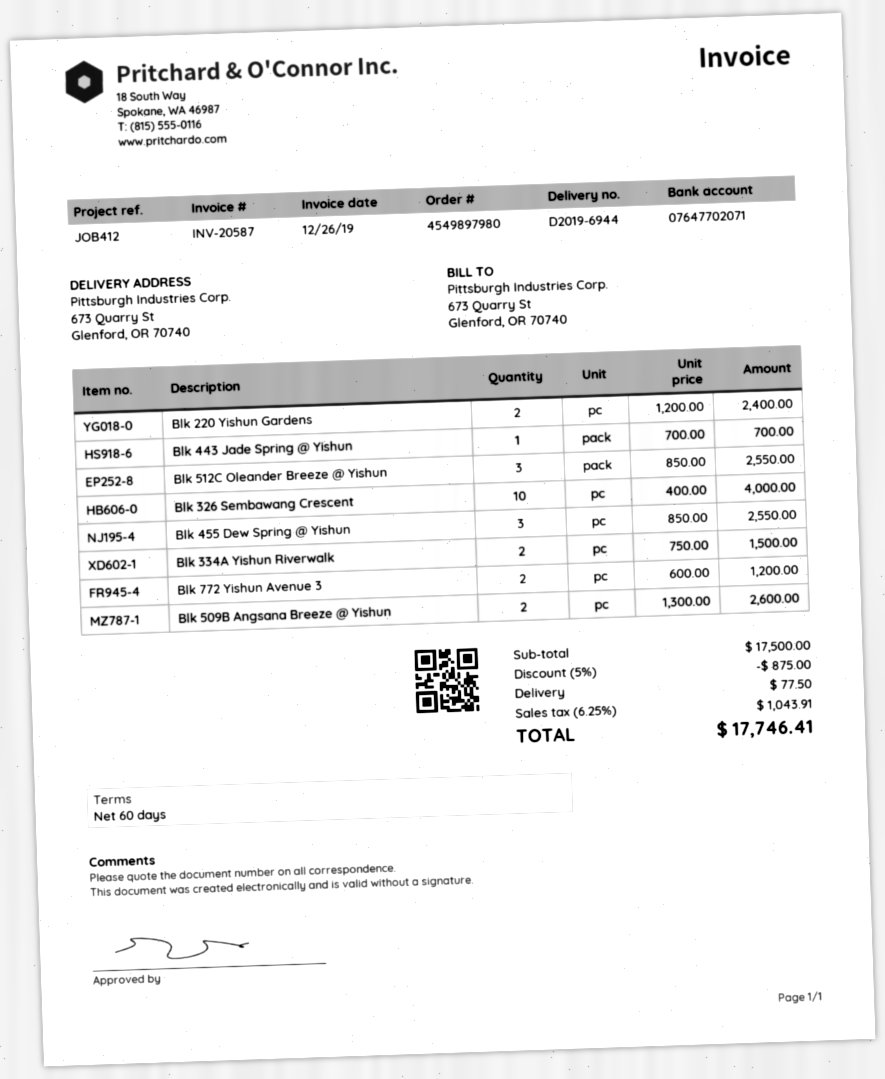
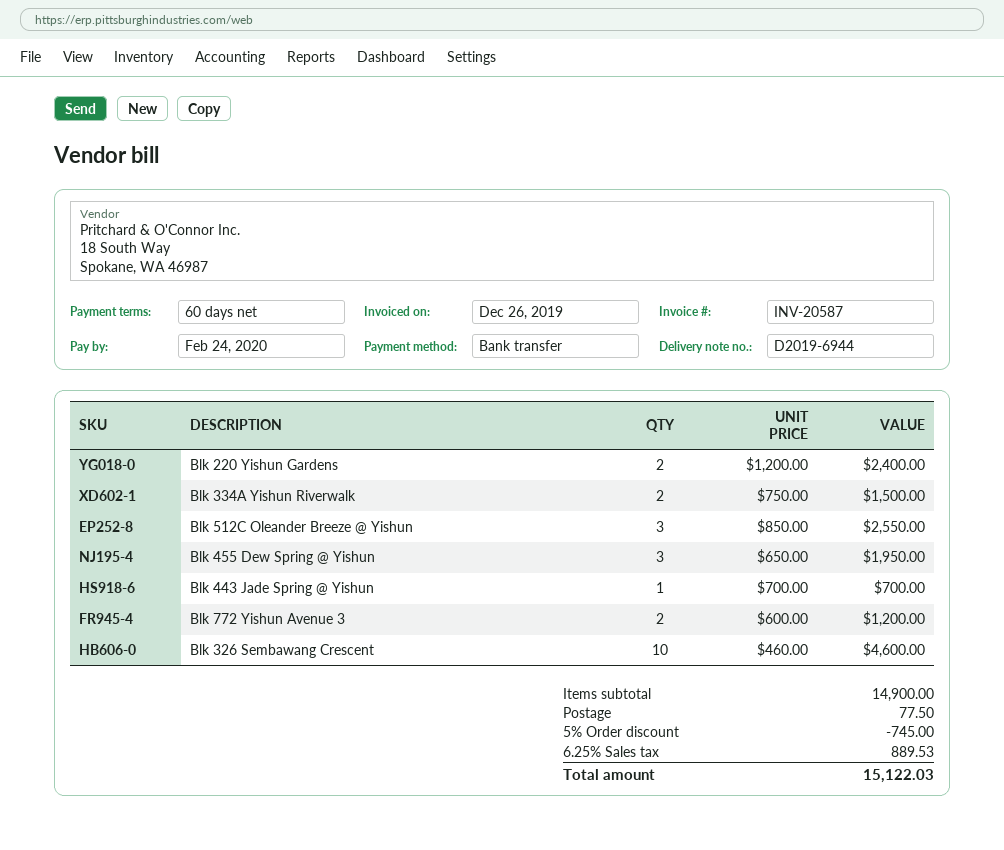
Blk 326 Sembawang Crescent: 10 x 400.00 = 4000.00 -> 10 x 460.00 = 4600.00
Blk 455 Dew Spring @ Yishun: 3 x 850.00 = 2550.00 -> 3 x 650.00 = 1950.00
Blk 509B Angsana Breeze @ Yishun: 2 x 1300.00 = 2600.00 -> none
subtotal: 17500.00 -> 14900.00
discount: 5% = 875.00 -> 5% = 745.00
tax: 6.25% = 1043.91 -> 6.25% = 889.53
total: 17746.41 -> 15122.03

